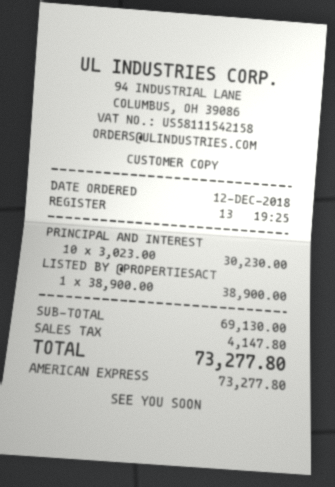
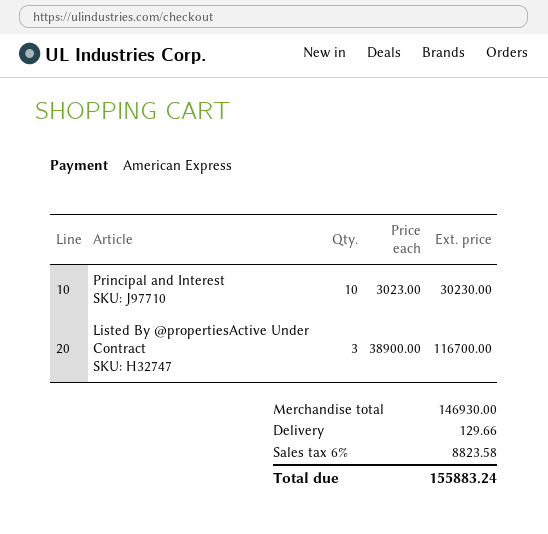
LISTED BY @PROPERTIESACT: 1 x 38900.00 = 38900.00 -> 3 x 38900.00 = 116700.00
subtotal: 69130.00 -> 146930.00
shipping: none -> 129.66
tax: 4147.80 -> 8823.58
total: 73277.80 -> 155883.24

